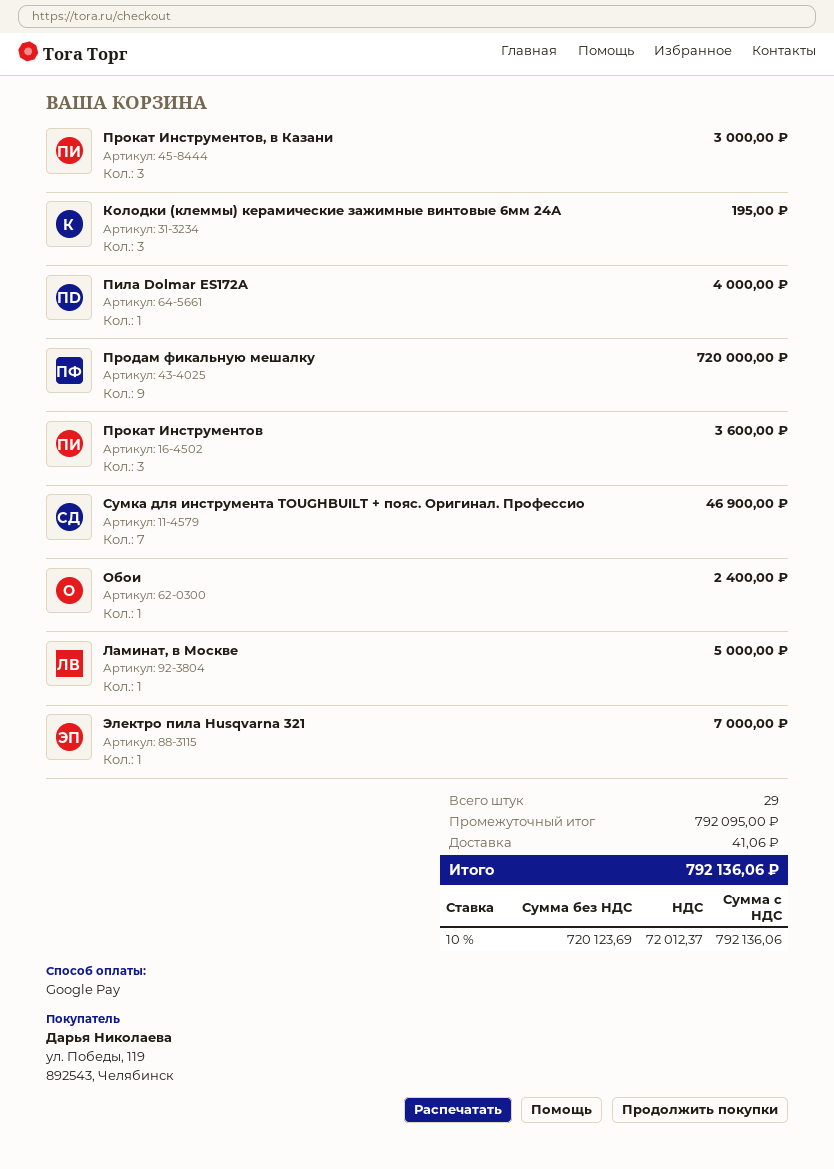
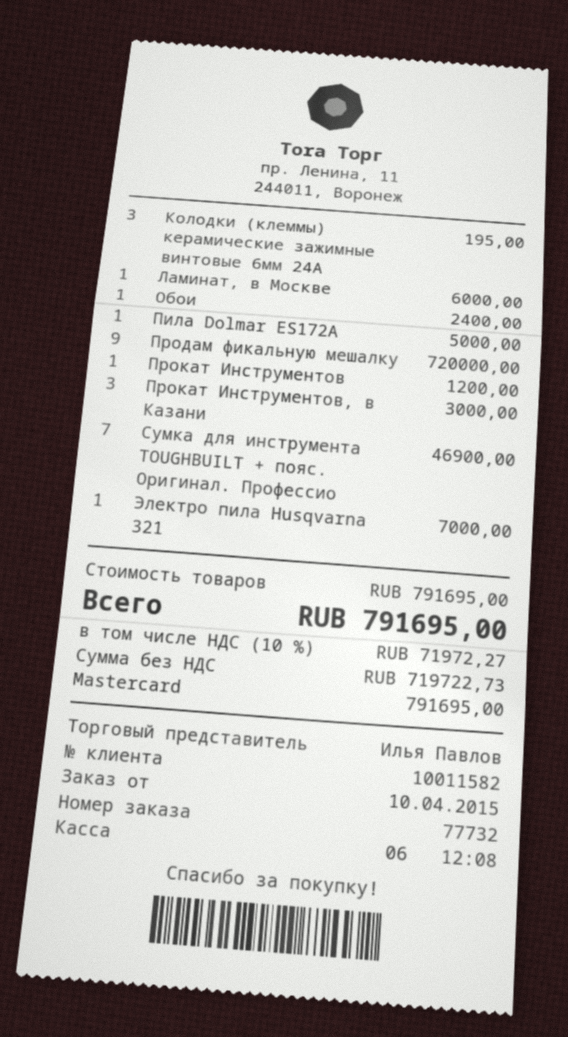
payment method: Google Pay -> Mastercard
Пила Dolmar ES172A: 1 for 4000.00 -> 1 for 5000.00
Прокат Инструментов: 3 for 3600.00 -> 1 for 1200.00
Ламинат, в Москве: 1 for 5000.00 -> 1 for 6000.00
subtotal: 792095.00 -> 791695.00
shipping: 41.06 -> none
net: 720123.69 -> 719722.73
tax: 10% = 72012.37 -> 10% = 71972.27
total: 792136.06 -> 791695.00

